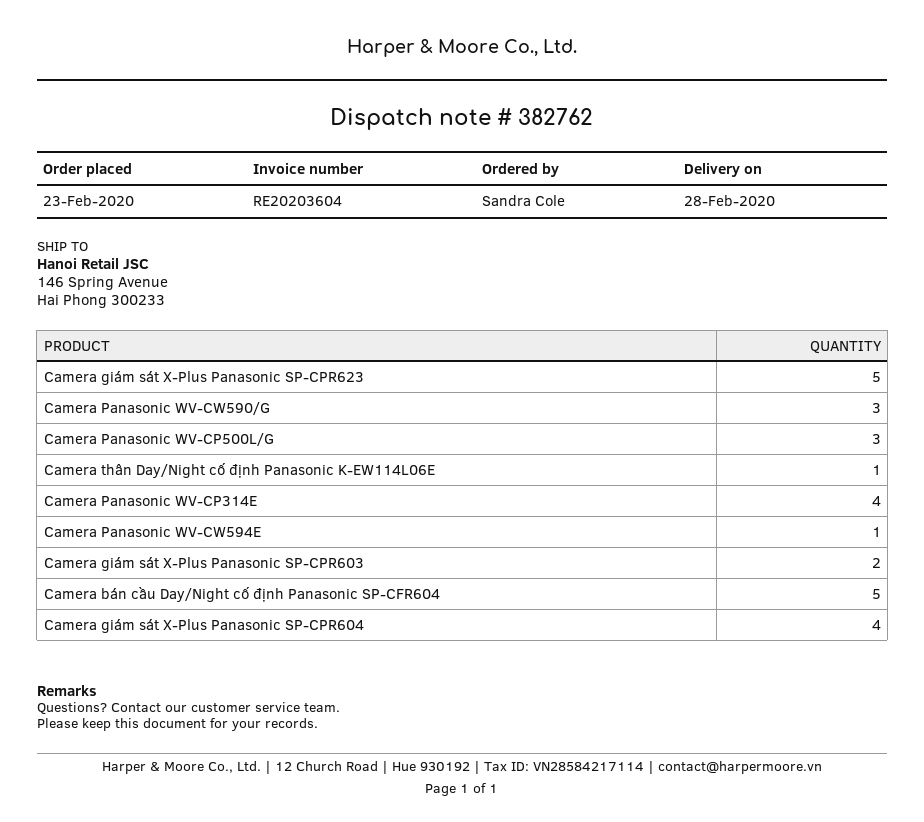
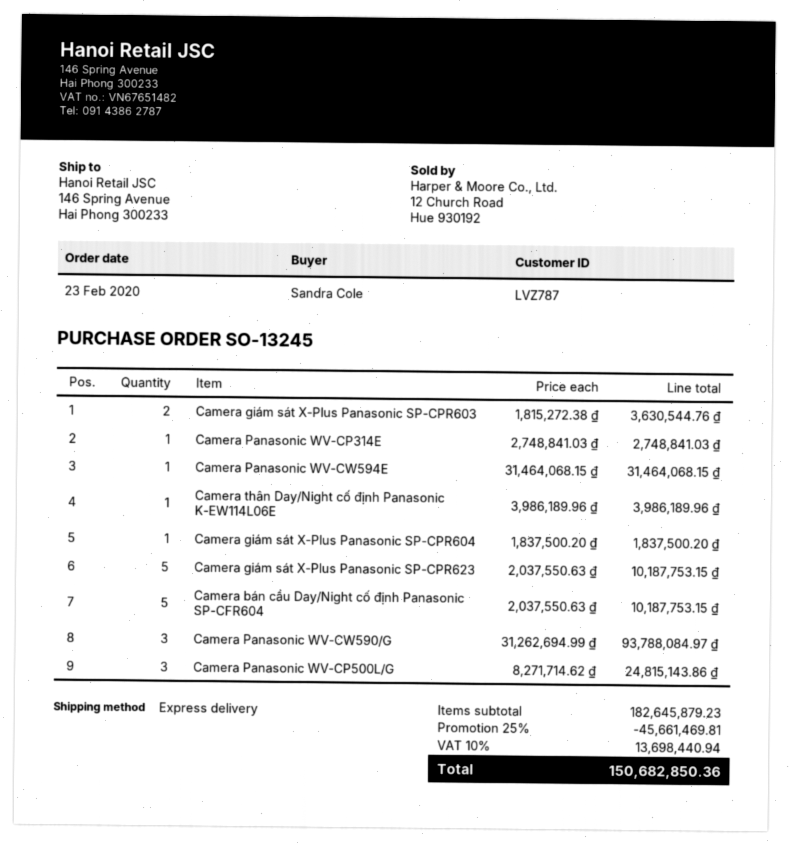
Camera Panasonic WV-CP314E: 4 -> 1
Camera giám sát X-Plus Panasonic SP-CPR604: 4 -> 1

